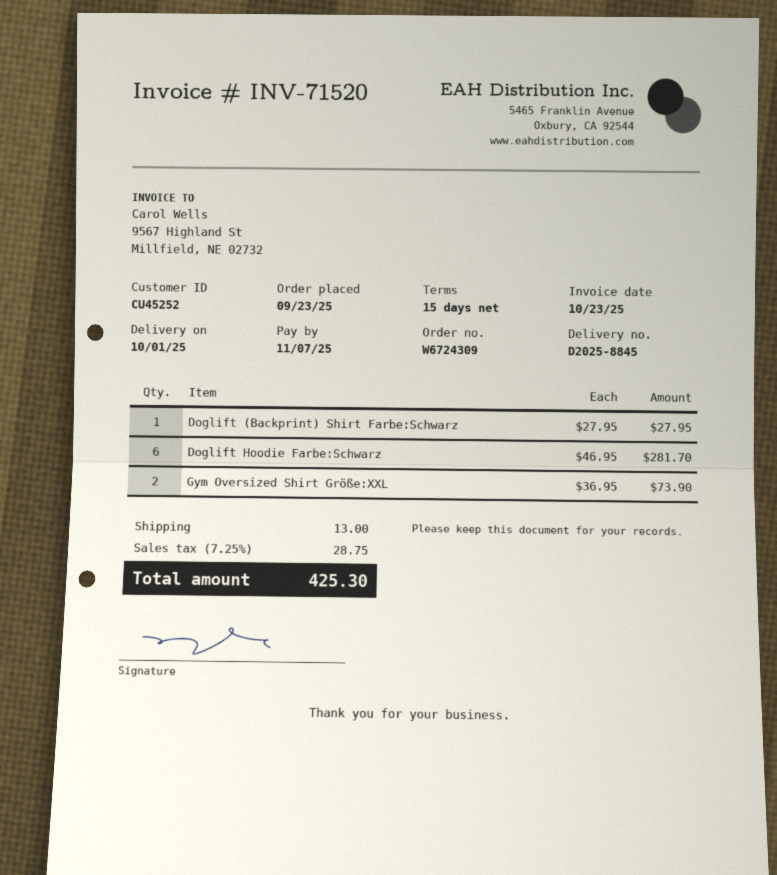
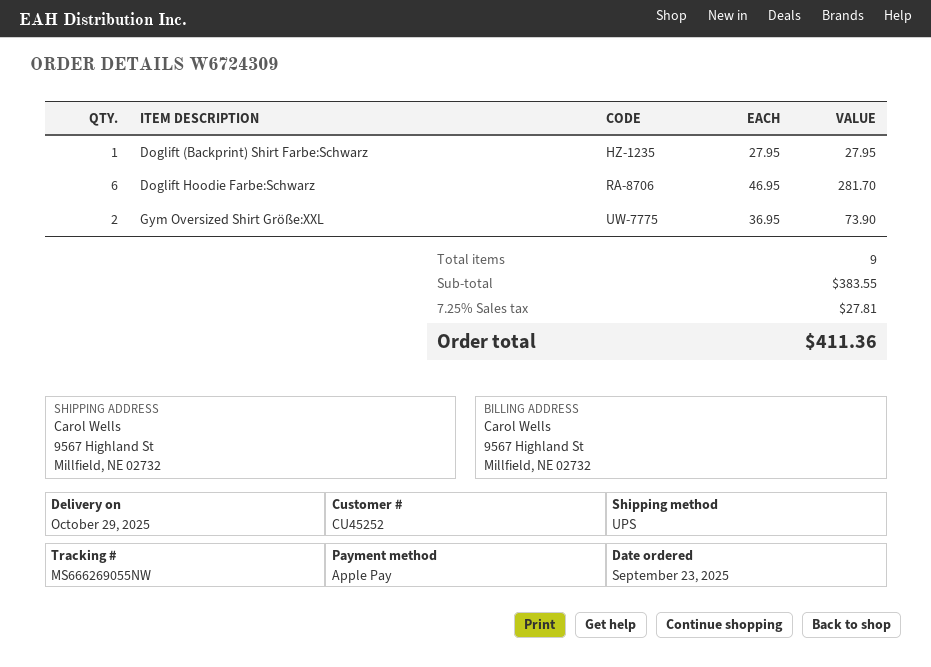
delivery date: 2025-10-01 -> 2025-10-29
shipping: 13.00 -> none
tax: 7.25% = 28.75 -> 7.25% = 27.81
total: 425.30 -> 411.36

